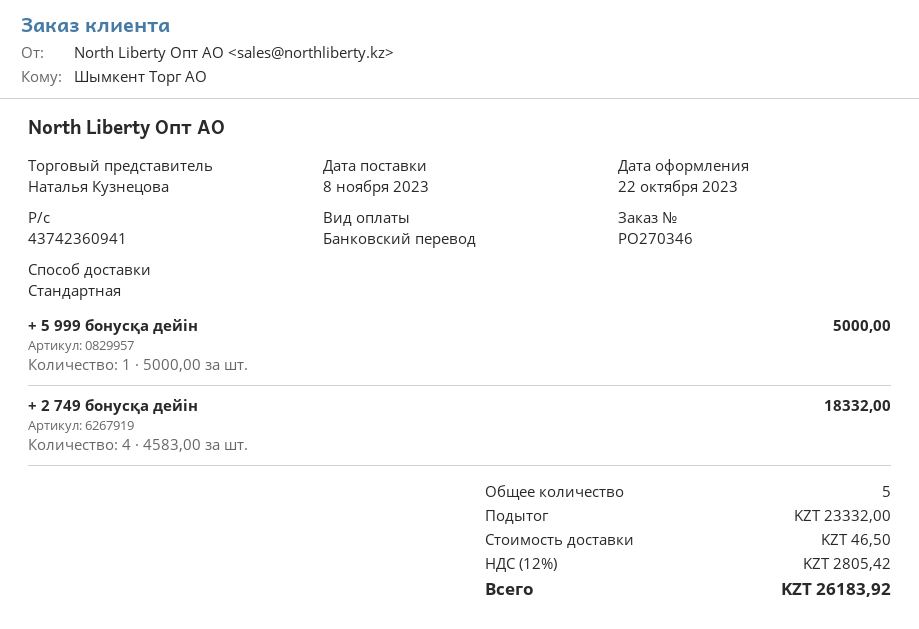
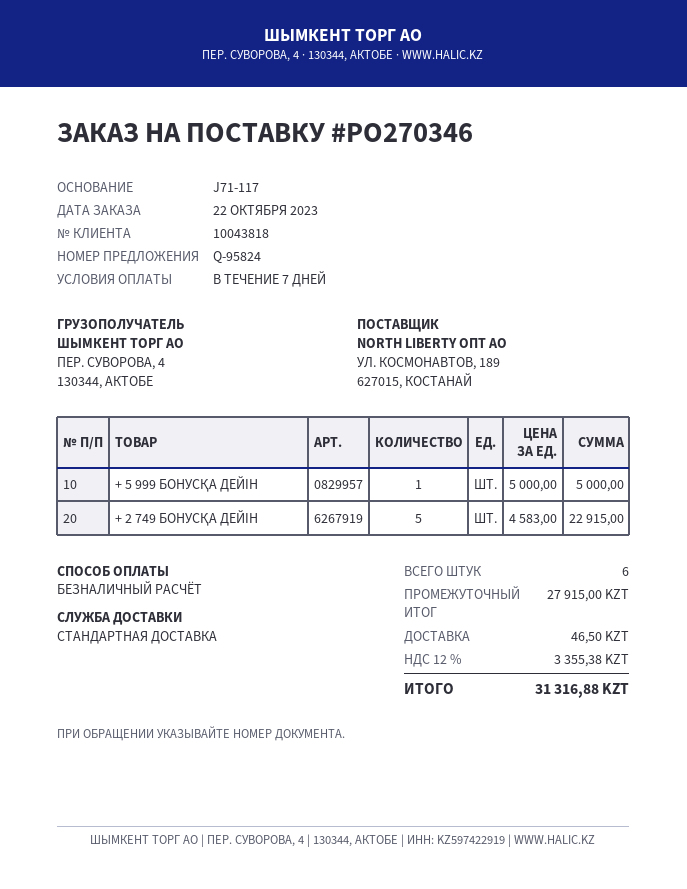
+ 2 749 бонусқа дейін: 4 x 4583.00 = 18332.00 -> 5 x 4583.00 = 22915.00
total quantity: 5 -> 6
subtotal: 23332.00 -> 27915.00
tax: 12% = 2805.42 -> 12% = 3355.38
total: 26183.92 -> 31316.88

